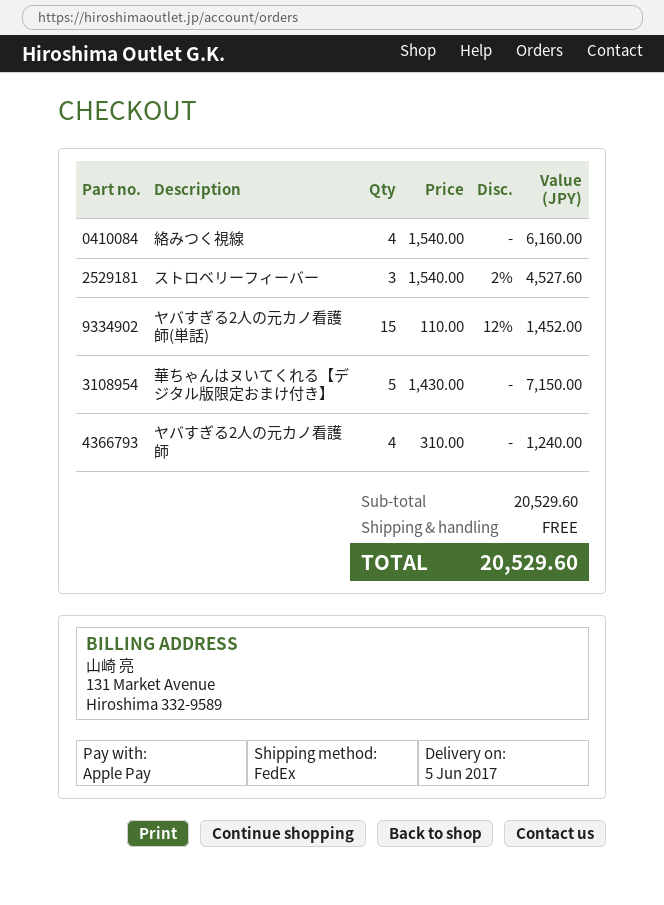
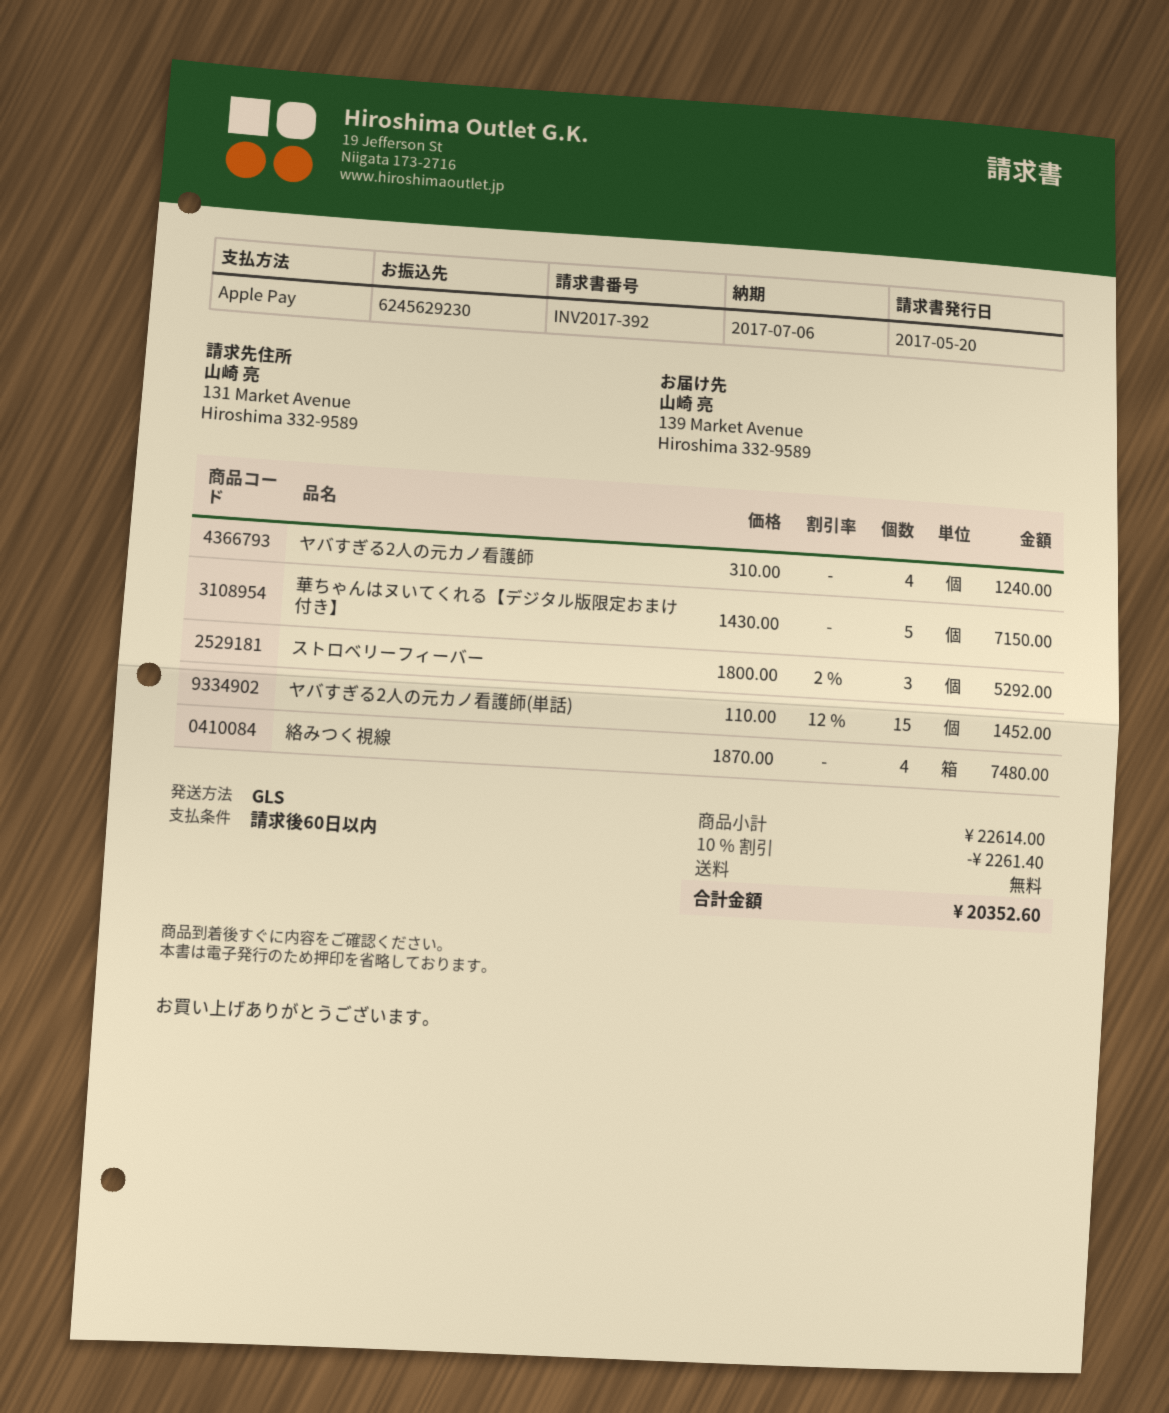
delivery date: 2017-06-05 -> 2017-07-06
shipping method: FedEx -> GLS
絡みつく視線: 4 x 1540.00 = 6160.00 -> 4 x 1870.00 = 7480.00
ストロベリーフィーバー: 3 x 1540.00 - 2% = 4527.60 -> 3 x 1800.00 - 2% = 5292.00
subtotal: 20529.60 -> 22614.00
discount: none -> 10% = 2261.40
total: 20529.60 -> 20352.60

